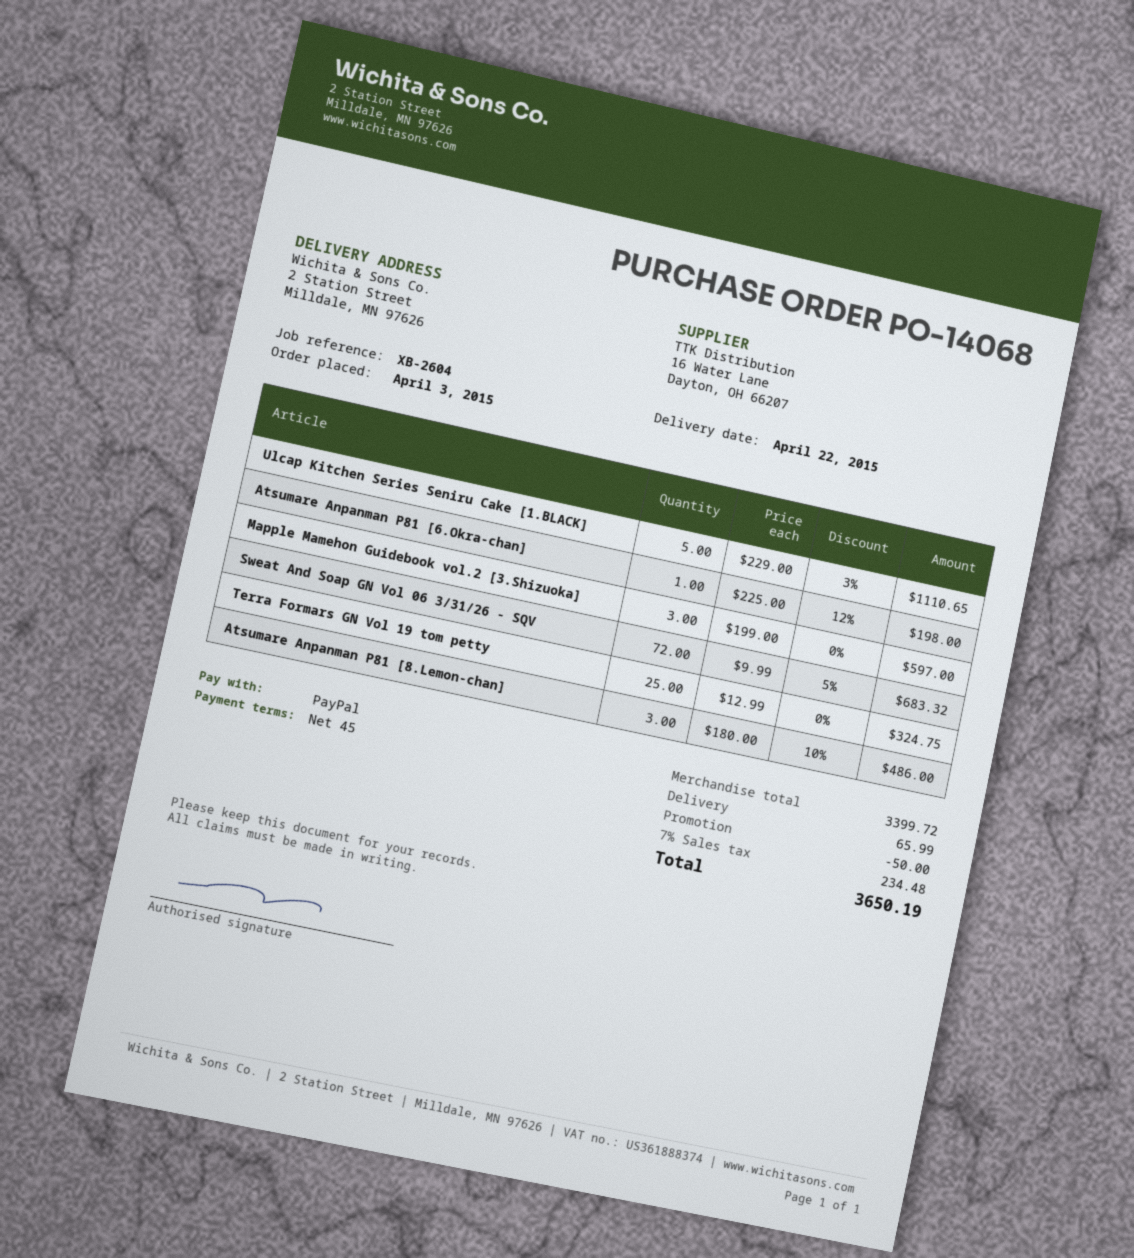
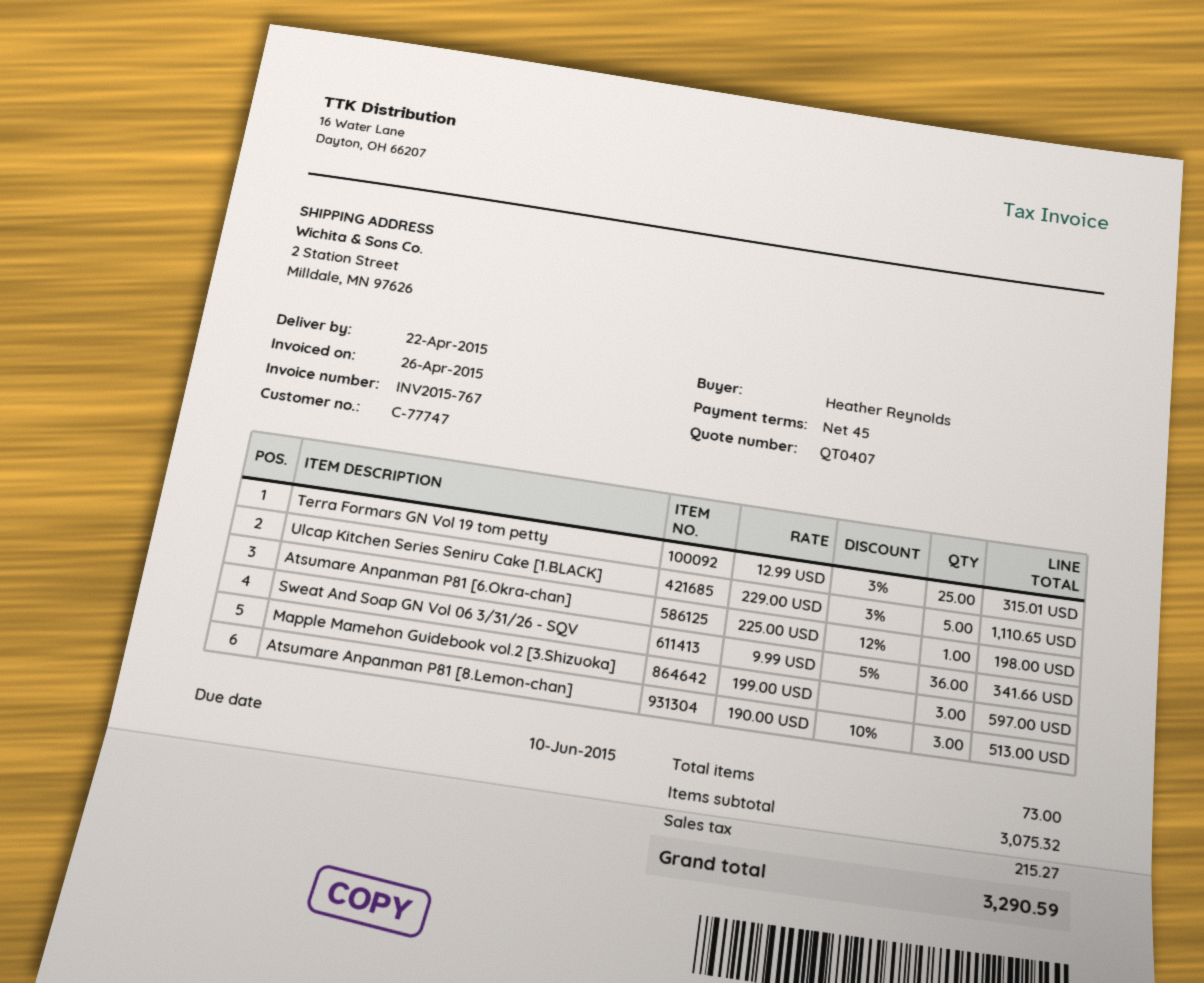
Sweat And Soap GN Vol 06 3/31/26 - SQV: 72 x 9.99 - 5% = 683.32 -> 36 x 9.99 - 5% = 341.66
Terra Formars GN Vol 19 tom petty: 25 x 12.99 = 324.75 -> 25 x 12.99 - 3% = 315.01
Atsumare Anpanman P81 [8.Lemon-chan]: 3 x 180.00 - 10% = 486.00 -> 3 x 190.00 - 10% = 513.00
subtotal: 3399.72 -> 3075.32
discount: 50.00 -> none
shipping: 65.99 -> none
tax: 234.48 -> 215.27
total: 3650.19 -> 3290.59

